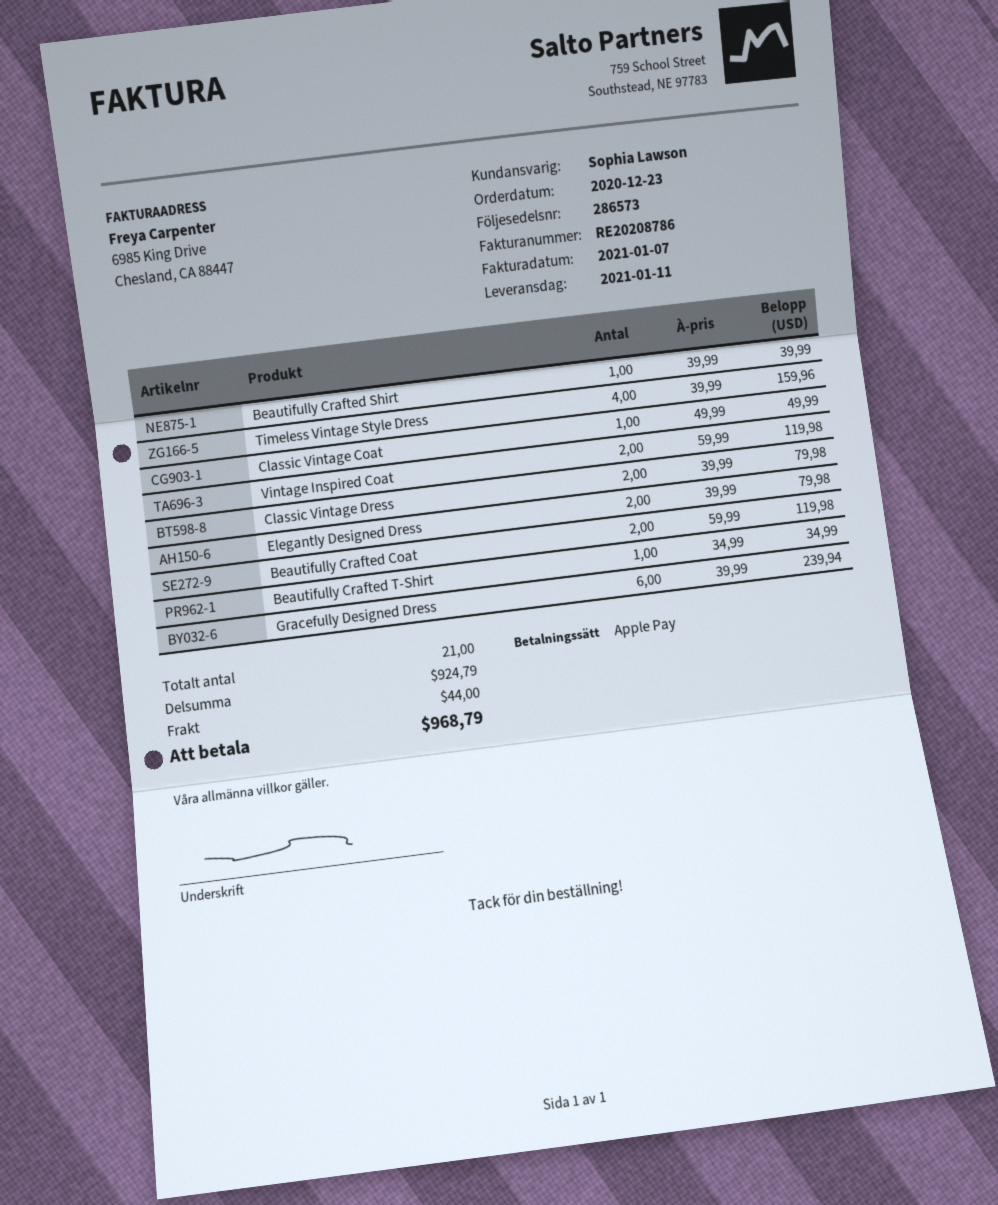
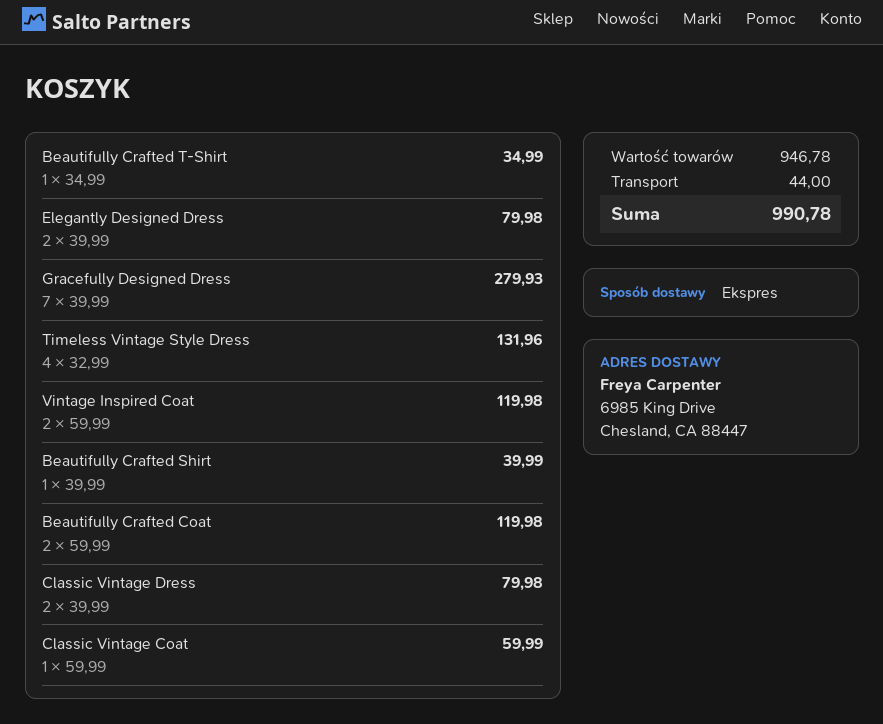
Timeless Vintage Style Dress: 4 x 39.99 = 159.96 -> 4 x 32.99 = 131.96
Classic Vintage Coat: 1 x 49.99 = 49.99 -> 1 x 59.99 = 59.99
Gracefully Designed Dress: 6 x 39.99 = 239.94 -> 7 x 39.99 = 279.93
subtotal: 924.79 -> 946.78
total: 968.79 -> 990.78

